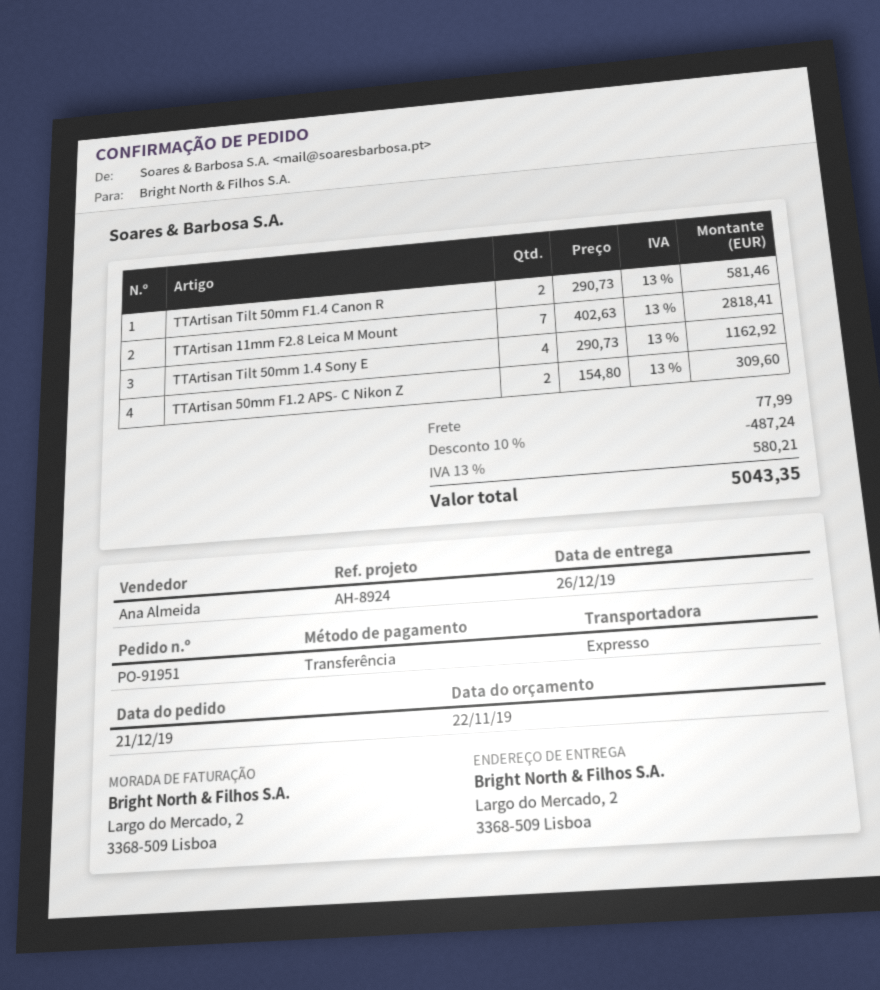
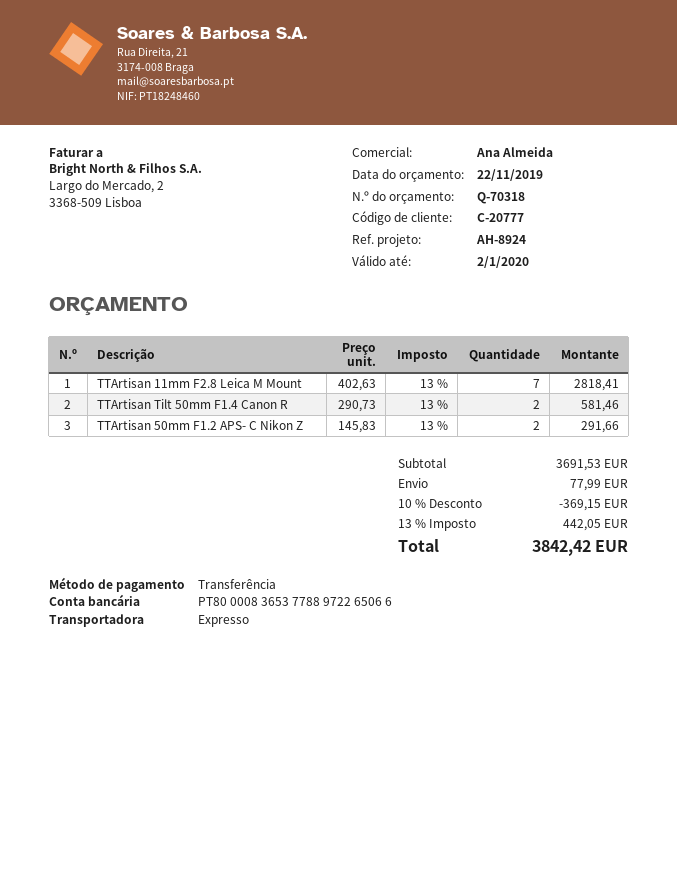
TTArtisan Tilt 50mm 1.4 Sony E: 4 x 290.73 = 1162.92 -> none
TTArtisan 50mm F1.2 APS- C Nikon Z: 2 x 154.80 = 309.60 -> 2 x 145.83 = 291.66
discount: 10% = 487.24 -> 10% = 369.15
tax: 13% = 580.21 -> 13% = 442.05
total: 5043.35 -> 3842.42

